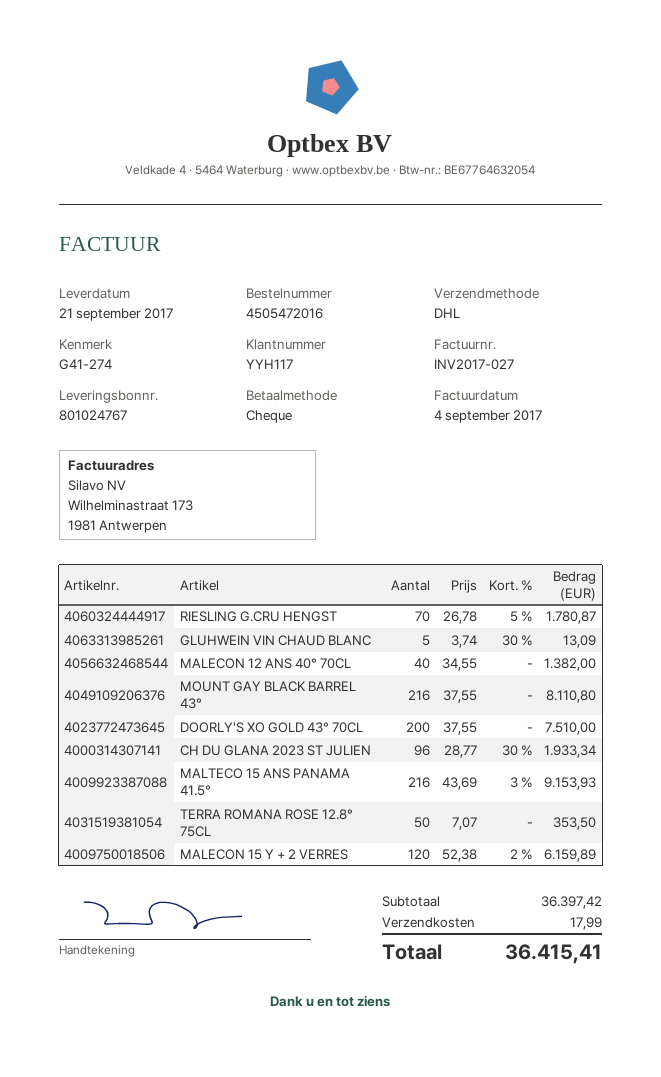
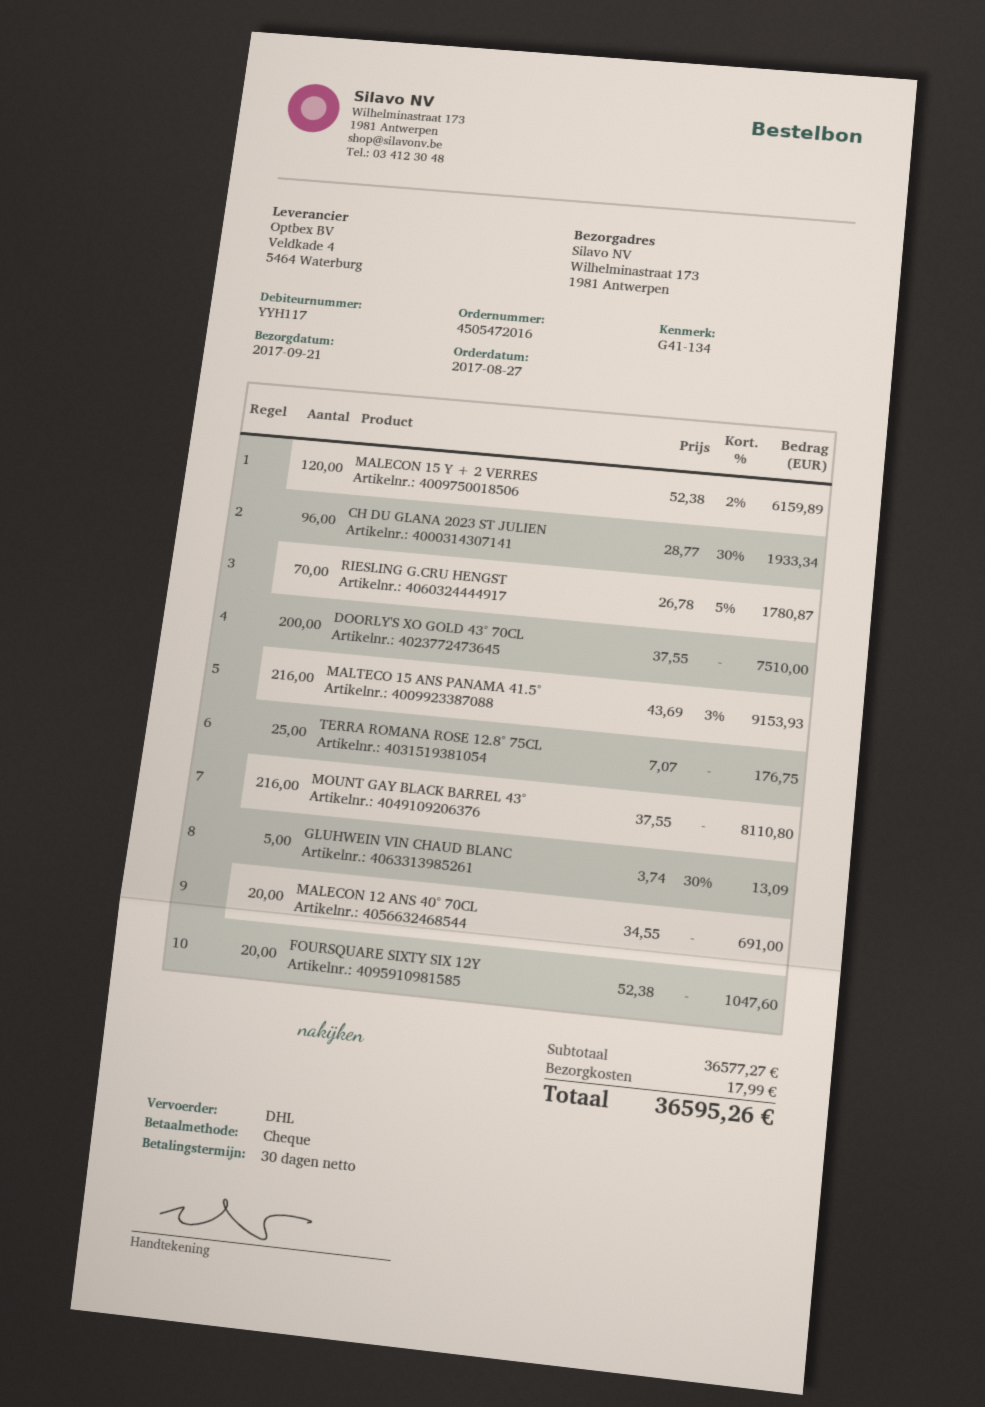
reference: G41-274 -> G41-134
MALECON 12 ANS 40° 70CL: 40 x 34.55 = 1382.00 -> 20 x 34.55 = 691.00
TERRA ROMANA ROSE 12.8° 75CL: 50 x 7.07 = 353.50 -> 25 x 7.07 = 176.75
FOURSQUARE SIXTY SIX 12Y: none -> 20 x 52.38 = 1047.60
subtotal: 36397.42 -> 36577.27
total: 36415.41 -> 36595.26

